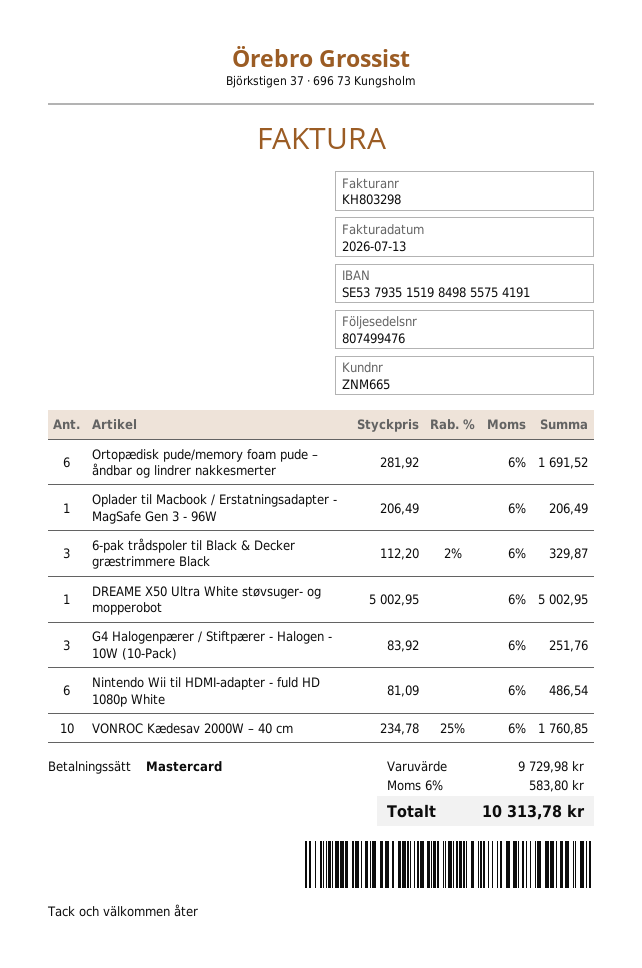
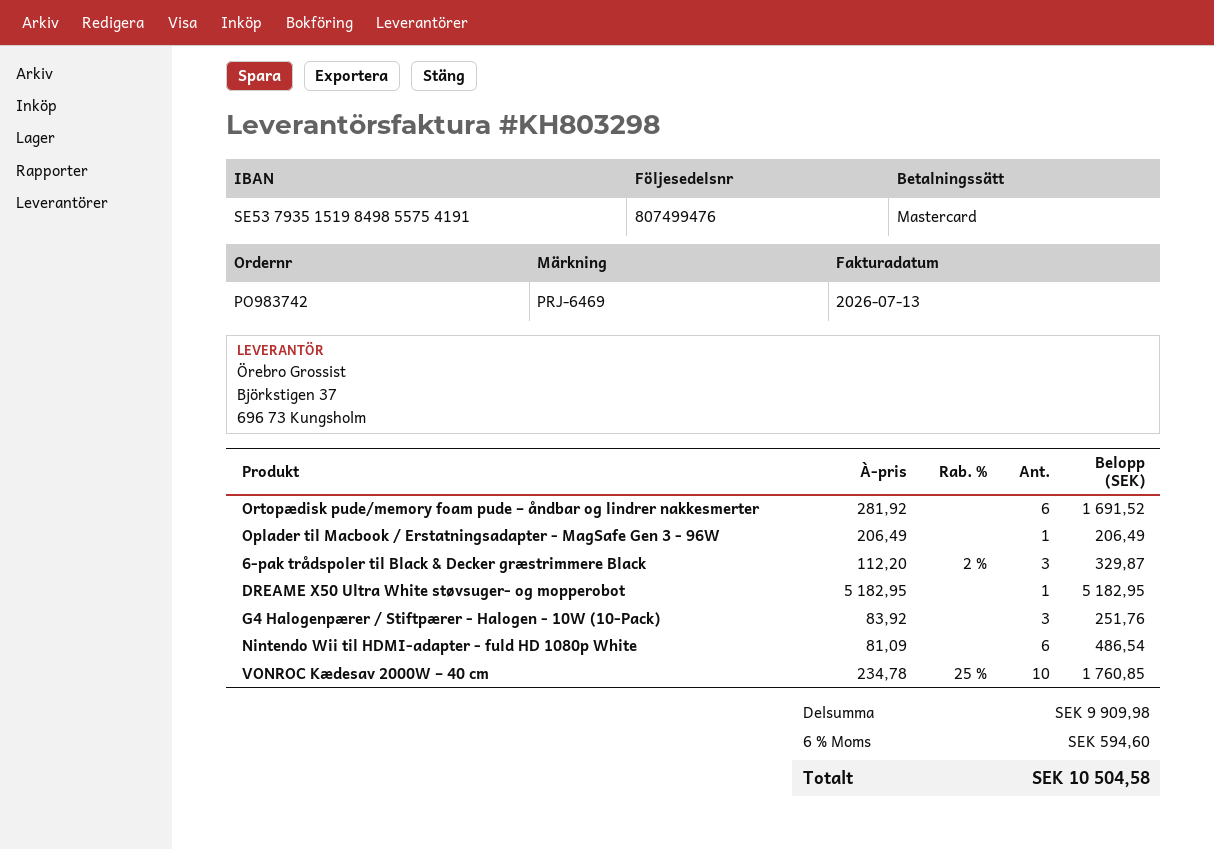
DREAME X50 Ultra White støvsuger- og mopperobot: 1 x 5002.95 = 5002.95 -> 1 x 5182.95 = 5182.95
subtotal: 9729.98 -> 9909.98
tax: 6% = 583.80 -> 6% = 594.60
total: 10313.78 -> 10504.58

